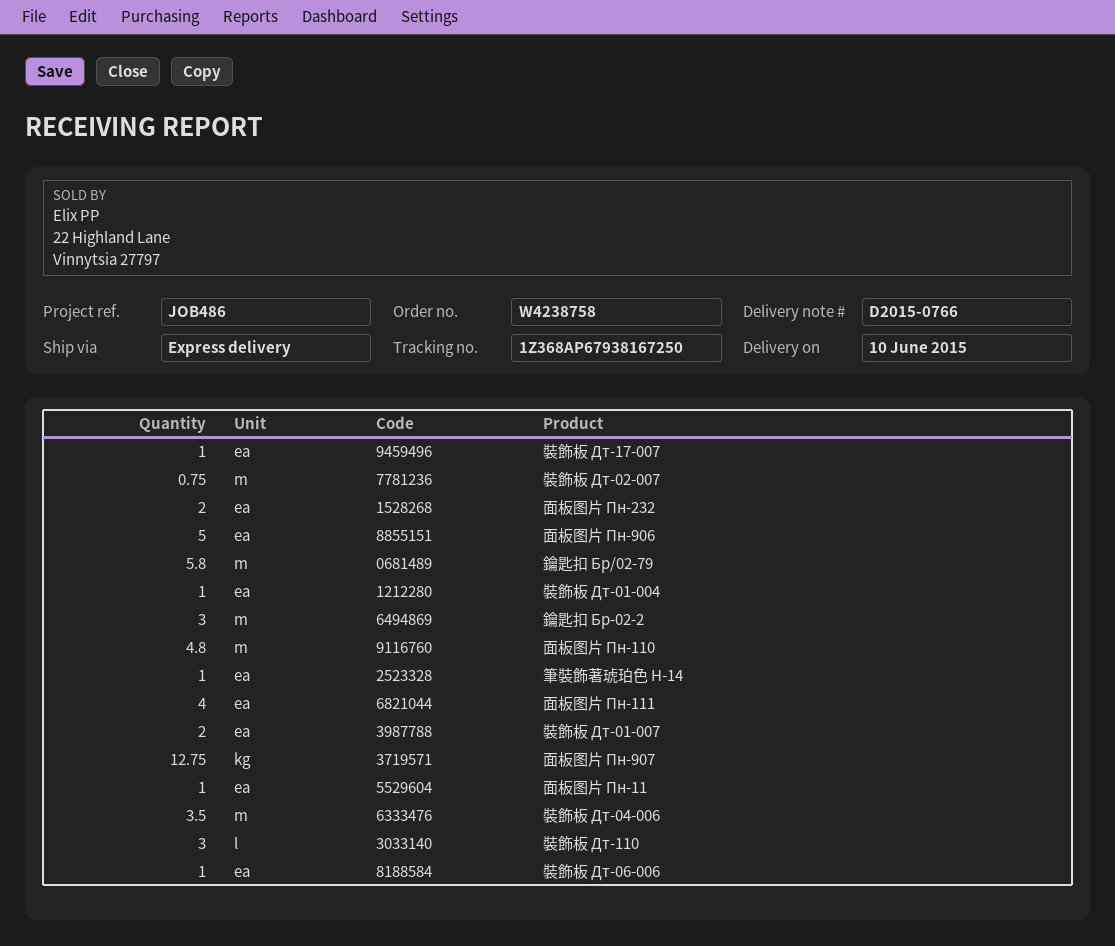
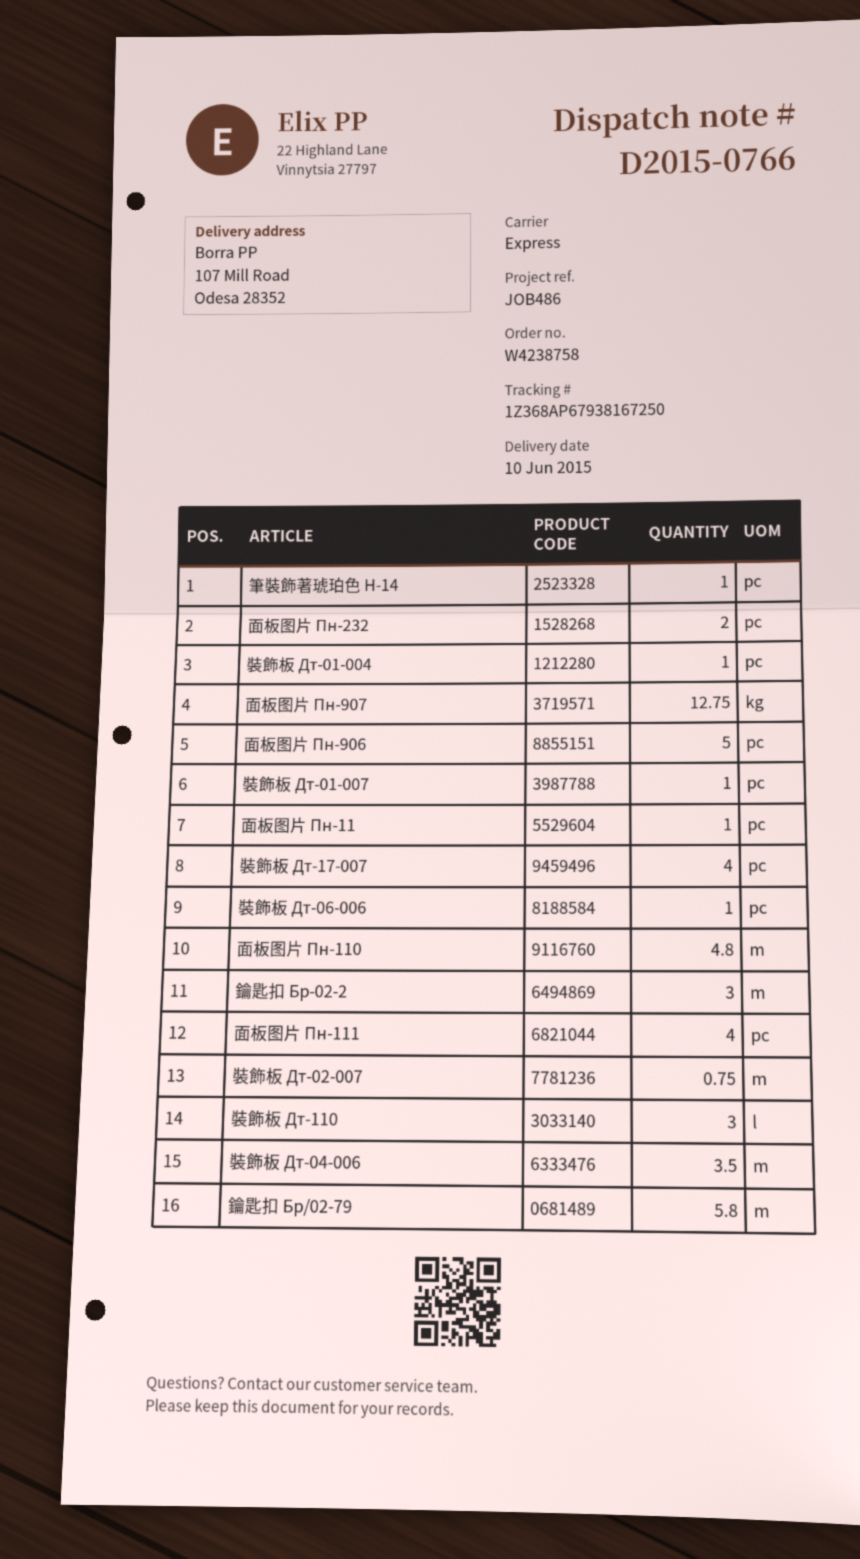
裝飾板 Дт-17-007: 1 -> 4
裝飾板 Дт-01-007: 2 -> 1

